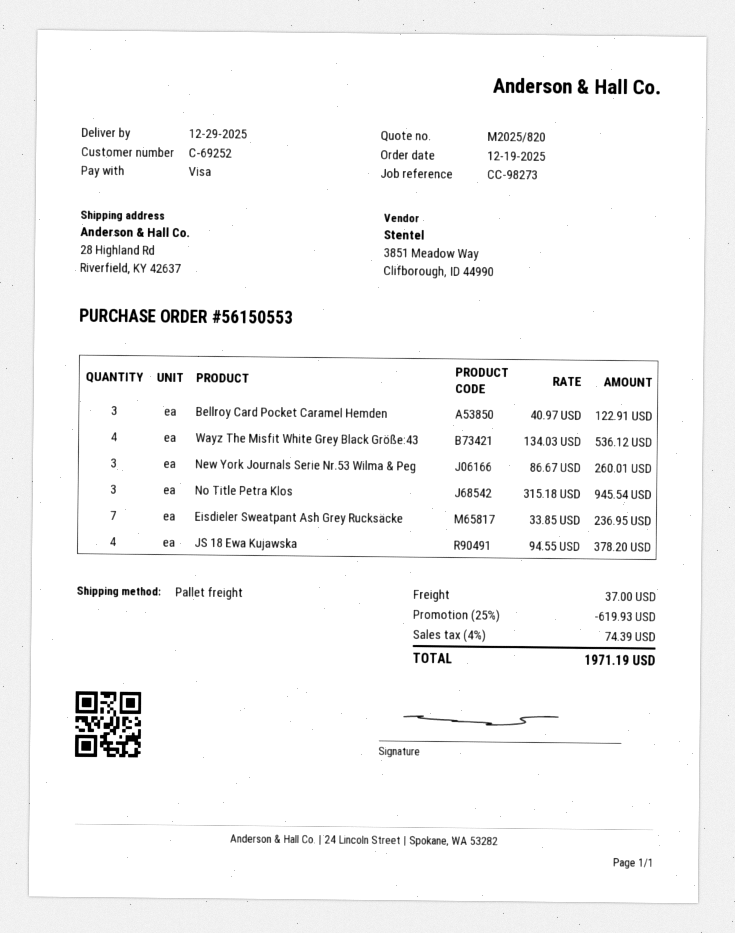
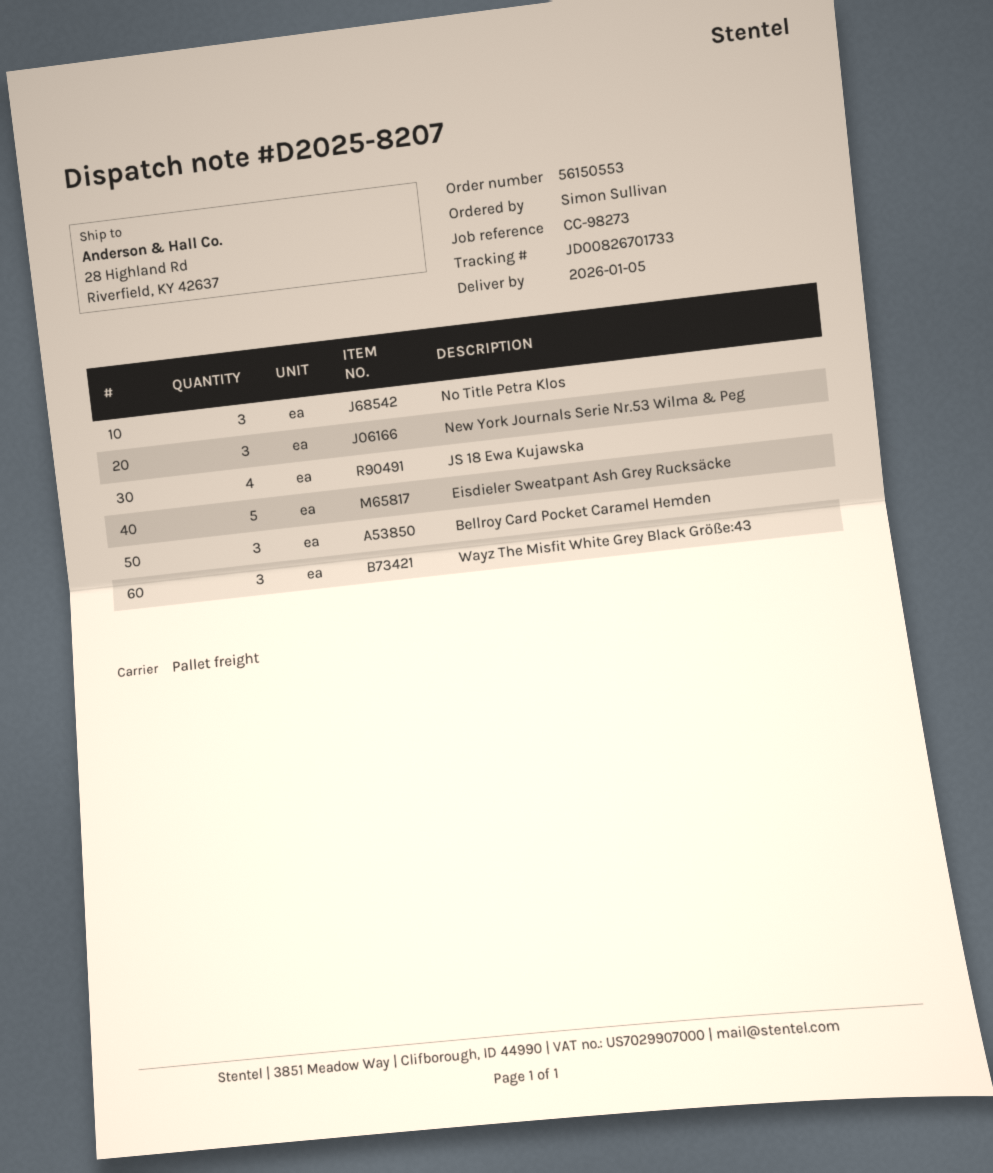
delivery date: 2025-12-29 -> 2026-01-05
Wayz The Misfit White Grey Black Größe:43: 4 -> 3
Eisdieler Sweatpant Ash Grey Rucksäcke: 7 -> 5

